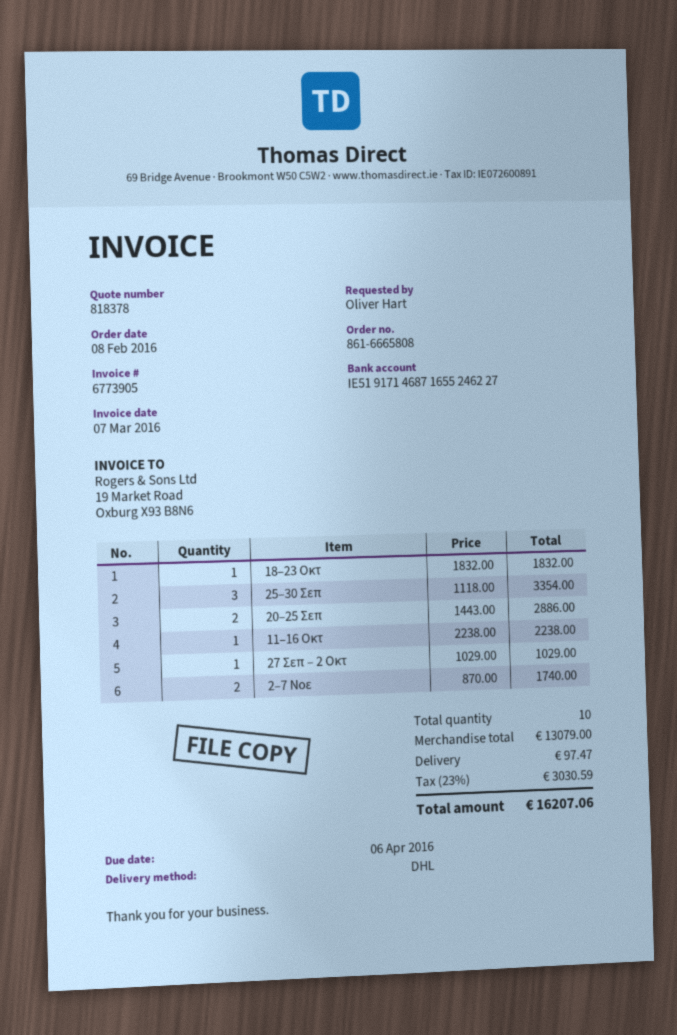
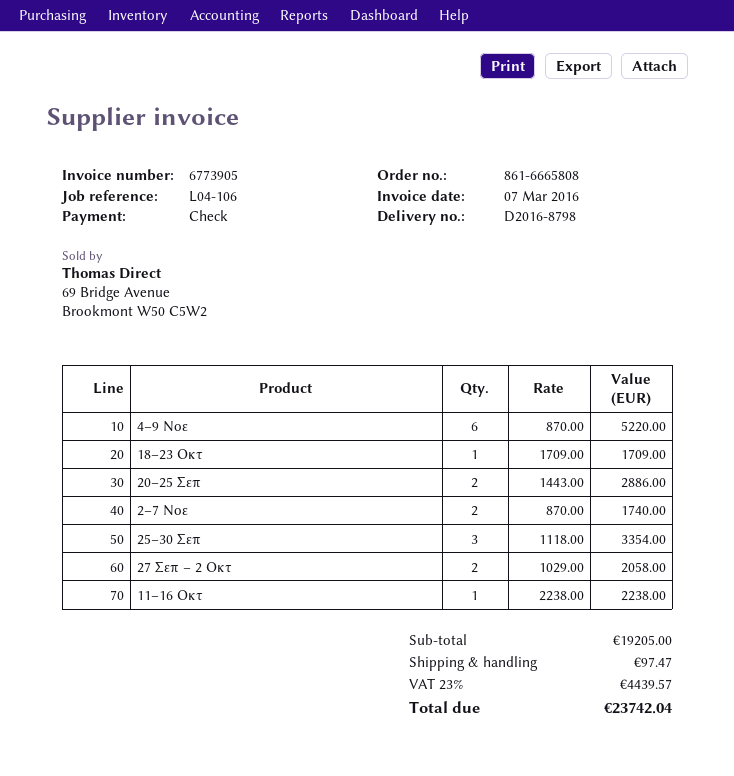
18–23 Οκτ: 1 x 1832.00 = 1832.00 -> 1 x 1709.00 = 1709.00
27 Σεπ – 2 Οκτ: 1 x 1029.00 = 1029.00 -> 2 x 1029.00 = 2058.00
4–9 Νοε: none -> 6 x 870.00 = 5220.00
subtotal: 13079.00 -> 19205.00
tax: 23% = 3030.59 -> 23% = 4439.57
total: 16207.06 -> 23742.04

